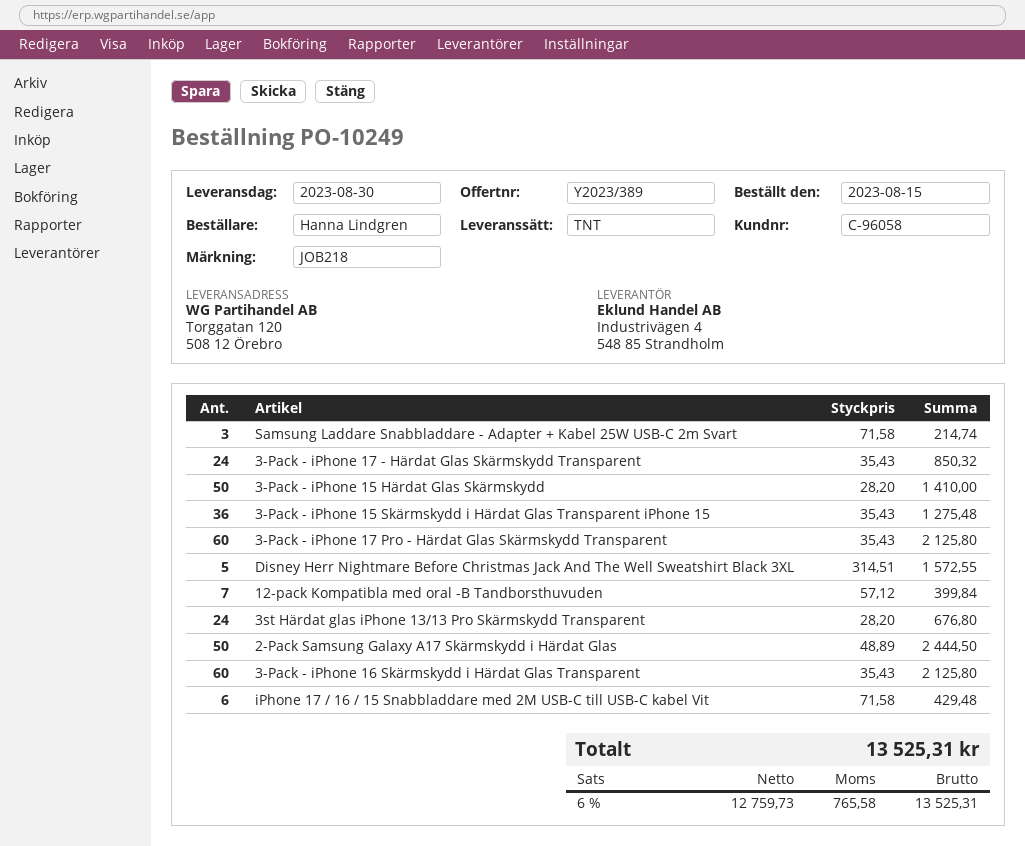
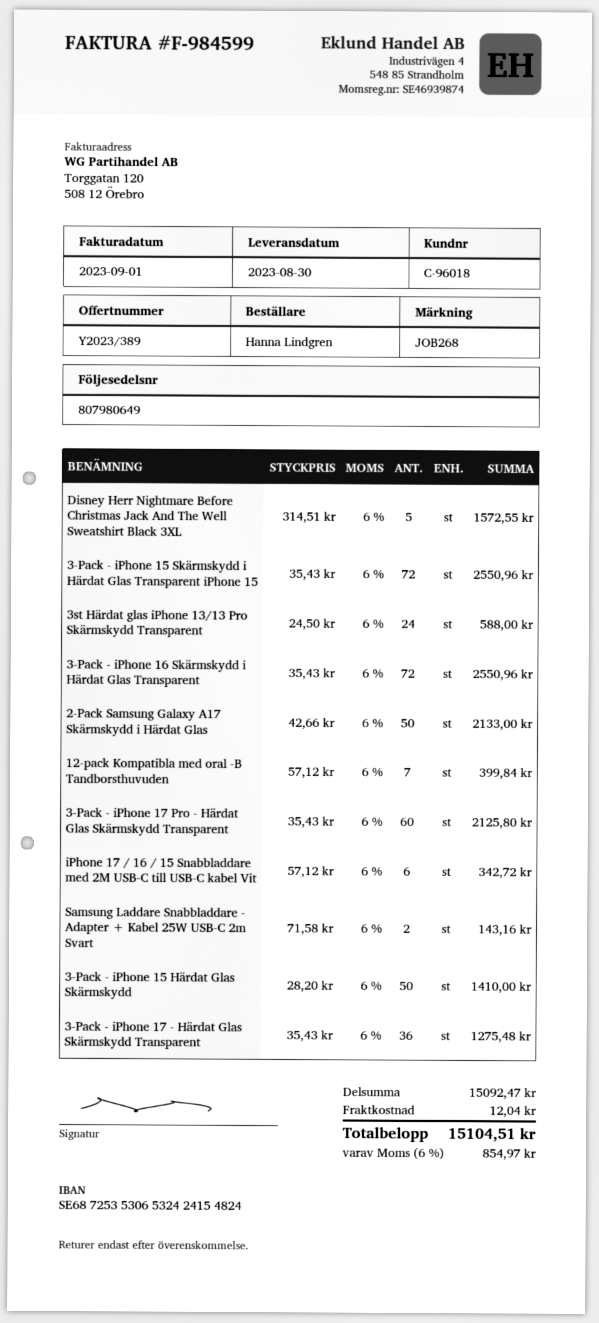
customer number: C-96058 -> C-96018
reference: JOB218 -> JOB268
Samsung Laddare Snabbladdare - Adapter + Kabel 25W USB-C 2m Svart: 3 x 71.58 = 214.74 -> 2 x 71.58 = 143.16
3-Pack - iPhone 17 - Härdat Glas Skärmskydd Transparent: 24 x 35.43 = 850.32 -> 36 x 35.43 = 1275.48
3-Pack - iPhone 15 Skärmskydd i Härdat Glas Transparent iPhone 15: 36 x 35.43 = 1275.48 -> 72 x 35.43 = 2550.96
3st Härdat glas iPhone 13/13 Pro Skärmskydd Transparent: 24 x 28.20 = 676.80 -> 24 x 24.50 = 588.00
2-Pack Samsung Galaxy A17 Skärmskydd i Härdat Glas: 50 x 48.89 = 2444.50 -> 50 x 42.66 = 2133.00
3-Pack - iPhone 16 Skärmskydd i Härdat Glas Transparent: 60 x 35.43 = 2125.80 -> 72 x 35.43 = 2550.96
iPhone 17 / 16 / 15 Snabbladdare med 2M USB-C till USB-C kabel Vit: 6 x 71.58 = 429.48 -> 6 x 57.12 = 342.72
shipping: none -> 12.04
tax: 6% = 765.58 -> 6% = 854.97
total: 13525.31 -> 15104.51

